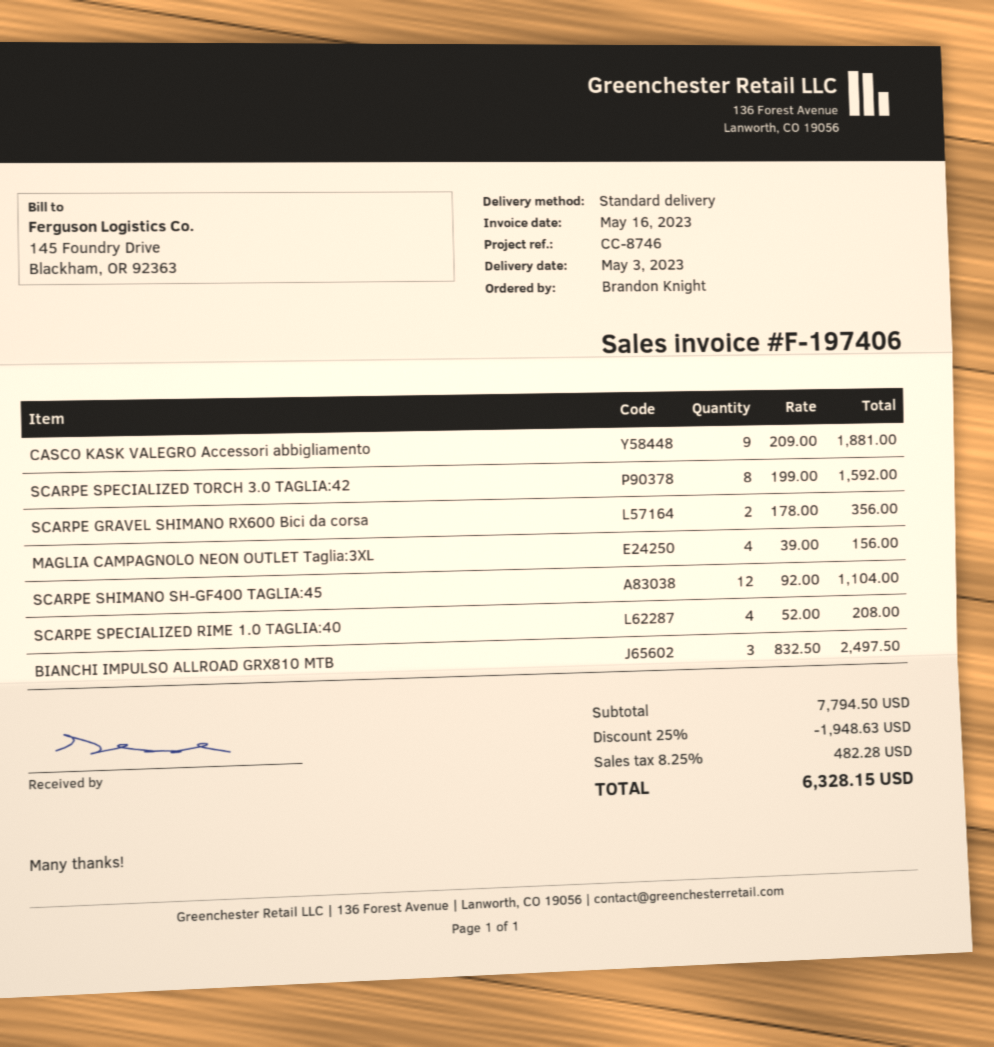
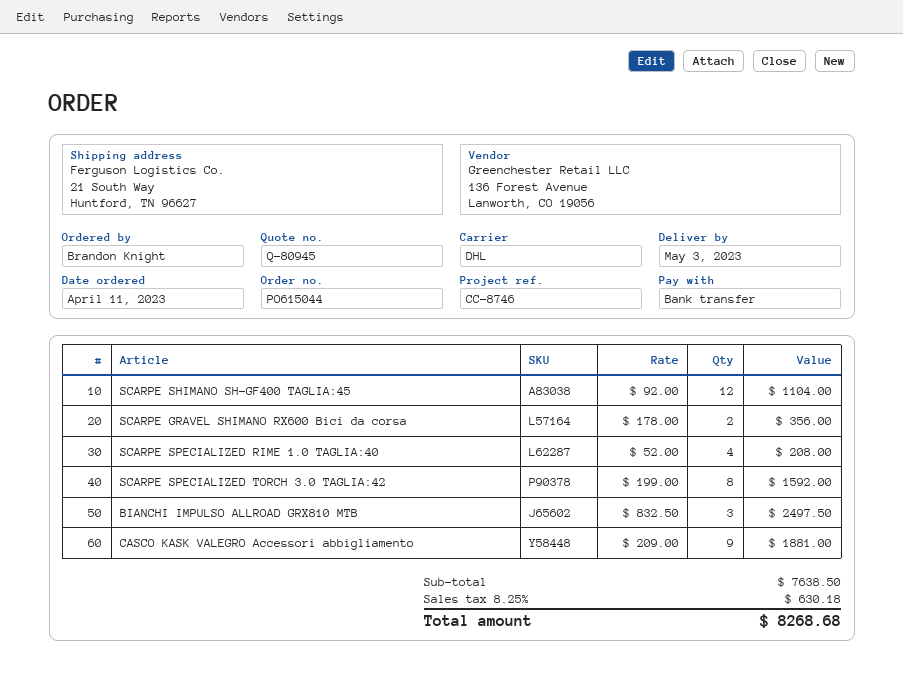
shipping method: standard -> DHL
MAGLIA CAMPAGNOLO NEON OUTLET Taglia:3XL: 4 x 39.00 = 156.00 -> none
subtotal: 7794.50 -> 7638.50
discount: 25% = 1948.63 -> none
tax: 8.25% = 482.28 -> 8.25% = 630.18
total: 6328.15 -> 8268.68

